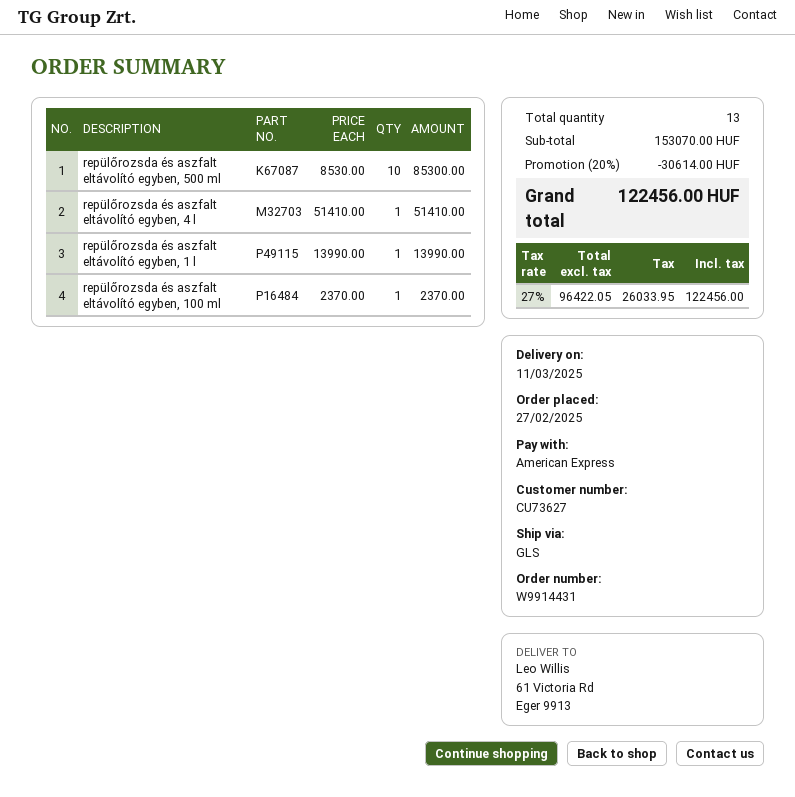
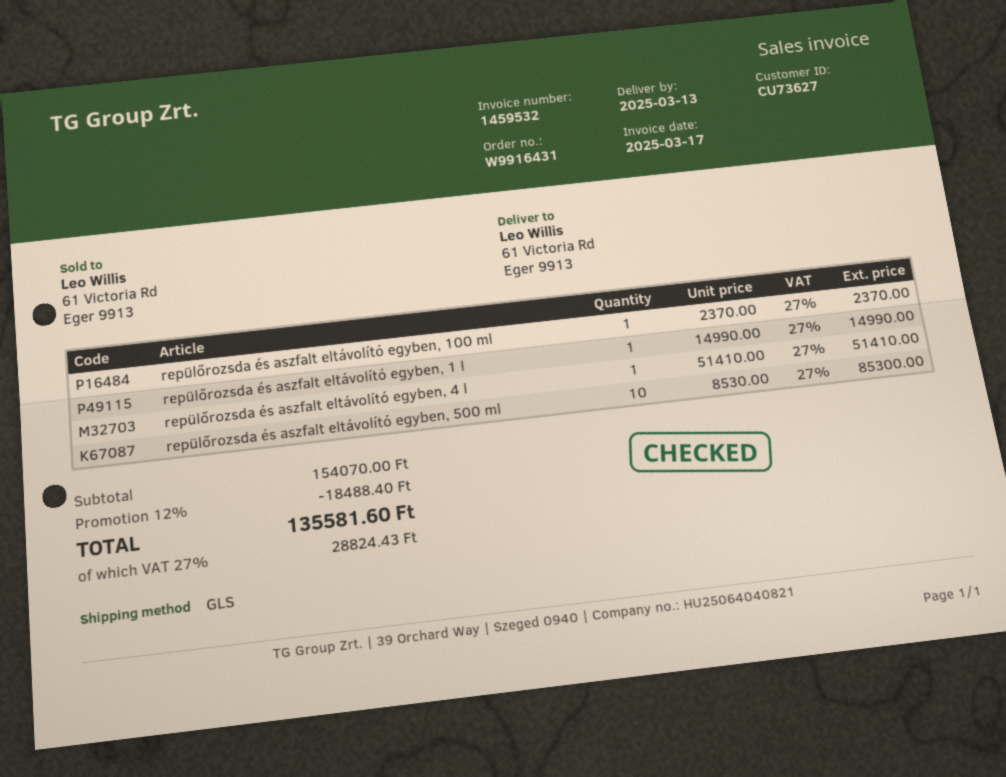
order number: W9914431 -> W9916431
delivery date: 2025-03-11 -> 2025-03-13
repülőrozsda és aszfalt eltávolító egyben, 1 l: 1 x 13990.00 = 13990.00 -> 1 x 14990.00 = 14990.00
subtotal: 153070.00 -> 154070.00
discount: 20% = 30614.00 -> 12% = 18488.40
tax: 27% = 26033.95 -> 27% = 28824.43
total: 122456.00 -> 135581.60

